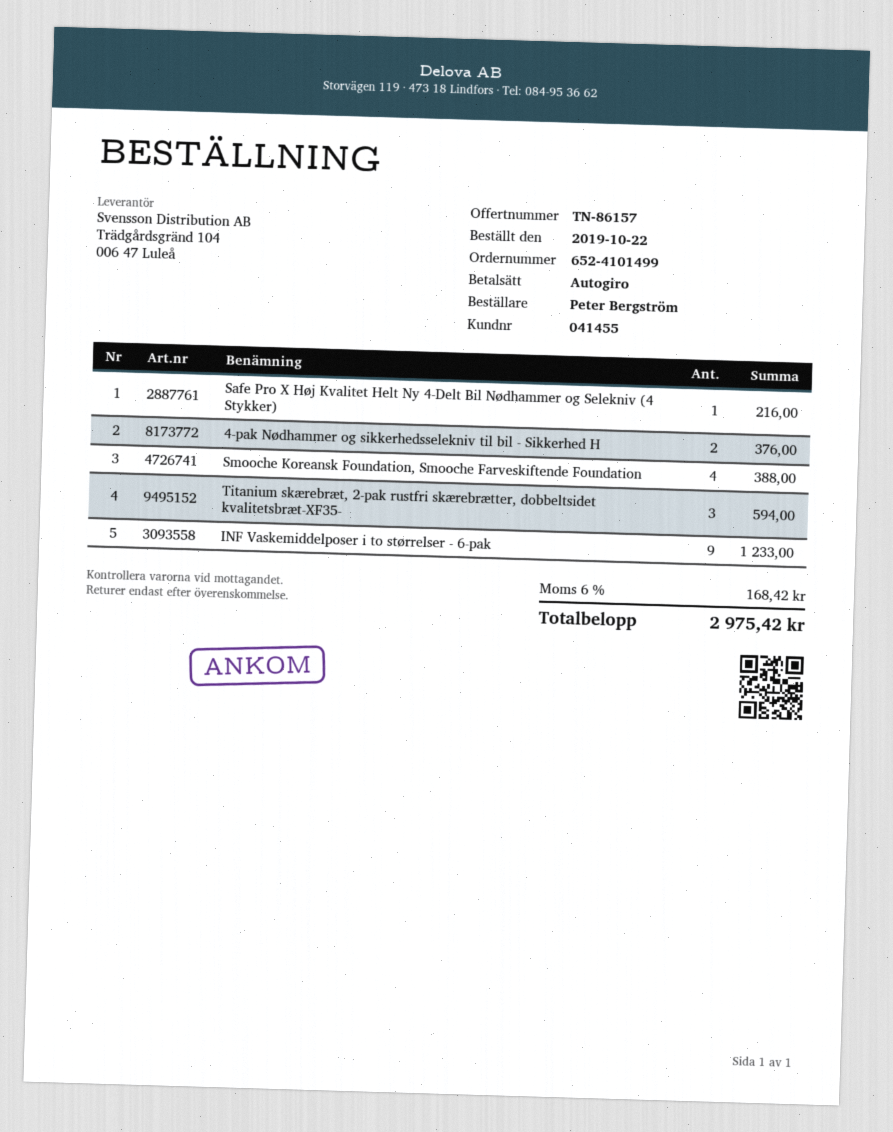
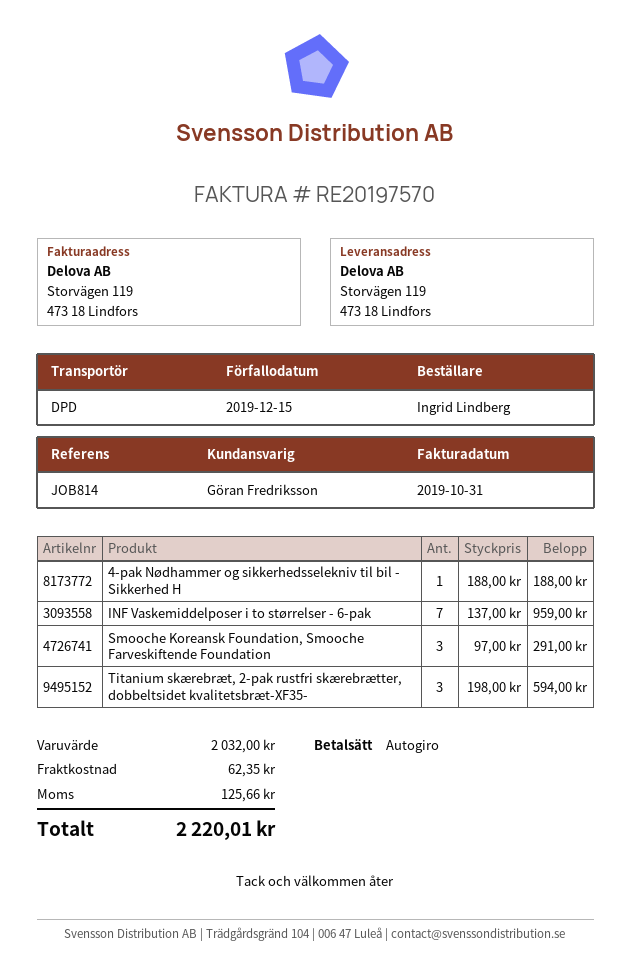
ordered by: Peter Bergström -> Ingrid Lindberg
Safe Pro X Høj Kvalitet Helt Ny 4-Delt Bil Nødhammer og Selekniv (4 Stykker): 1 for 216.00 -> none
4-pak Nødhammer og sikkerhedsselekniv til bil - Sikkerhed H: 2 for 376.00 -> 1 for 188.00
Smooche Koreansk Foundation, Smooche Farveskiftende Foundation: 4 for 388.00 -> 3 for 291.00
INF Vaskemiddelposer i to størrelser - 6-pak: 9 for 1233.00 -> 7 for 959.00
shipping: none -> 62.35
tax: 168.42 -> 125.66
total: 2975.42 -> 2220.01

